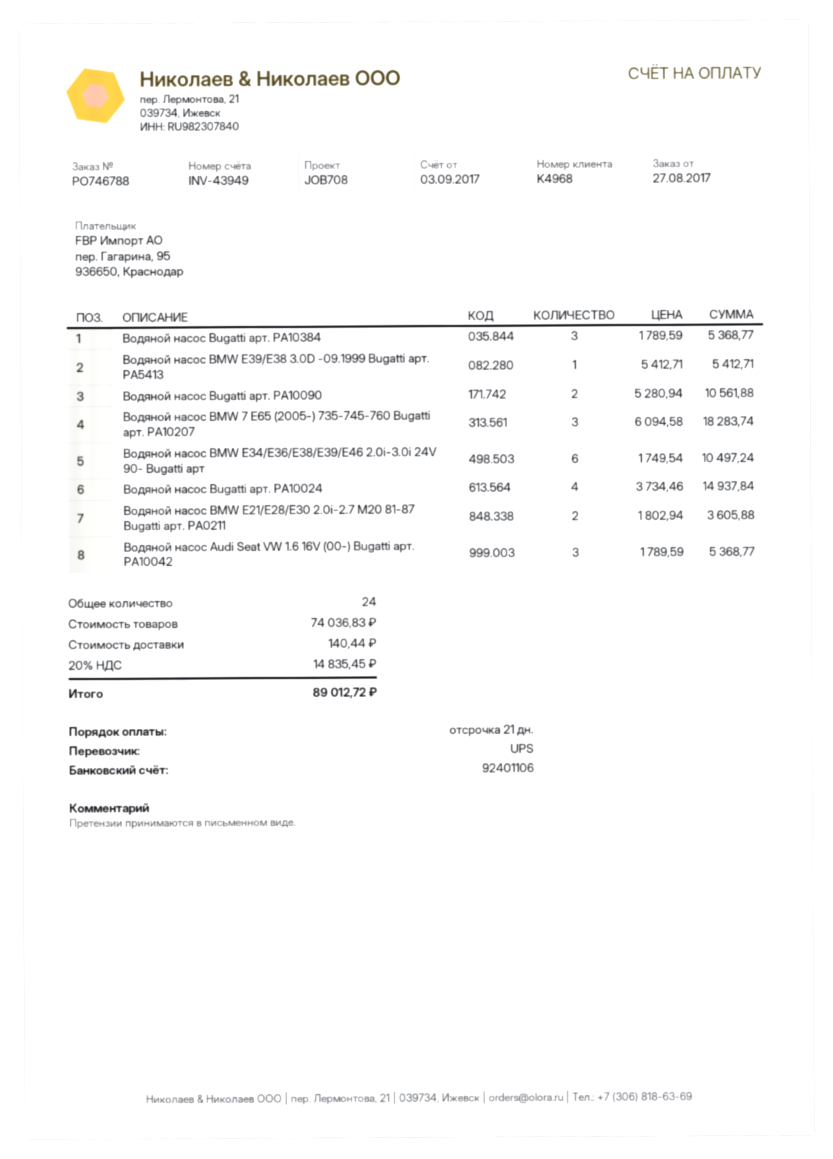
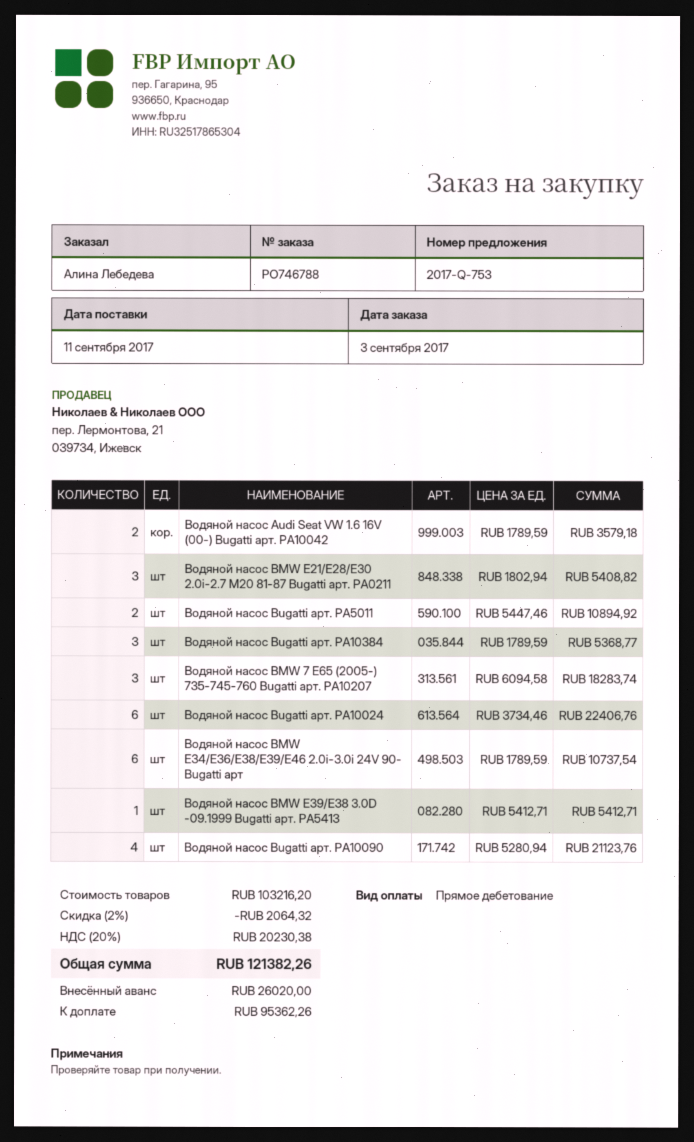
order date: 2017-08-27 -> 2017-09-03
Водяной насос Bugatti арт. PA10090: 2 x 5280.94 = 10561.88 -> 4 x 5280.94 = 21123.76
Водяной насос BMW E34/E36/E38/E39/E46 2.0i-3.0i 24V 90- Bugatti арт: 6 x 1749.54 = 10497.24 -> 6 x 1789.59 = 10737.54
Водяной насос Bugatti арт. PA10024: 4 x 3734.46 = 14937.84 -> 6 x 3734.46 = 22406.76
Водяной насос BMW E21/E28/E30 2.0i-2.7 M20 81-87 Bugatti арт. PA0211: 2 x 1802.94 = 3605.88 -> 3 x 1802.94 = 5408.82
Водяной насос Audi Seat VW 1.6 16V (00-) Bugatti арт. PA10042: 3 x 1789.59 = 5368.77 -> 2 x 1789.59 = 3579.18
Водяной насос Bugatti арт. PA5011: none -> 2 x 5447.46 = 10894.92
subtotal: 74036.83 -> 103216.20
discount: none -> 2% = 2064.32
shipping: 140.44 -> none
tax: 20% = 14835.45 -> 20% = 20230.38
total: 89012.72 -> 121382.26

